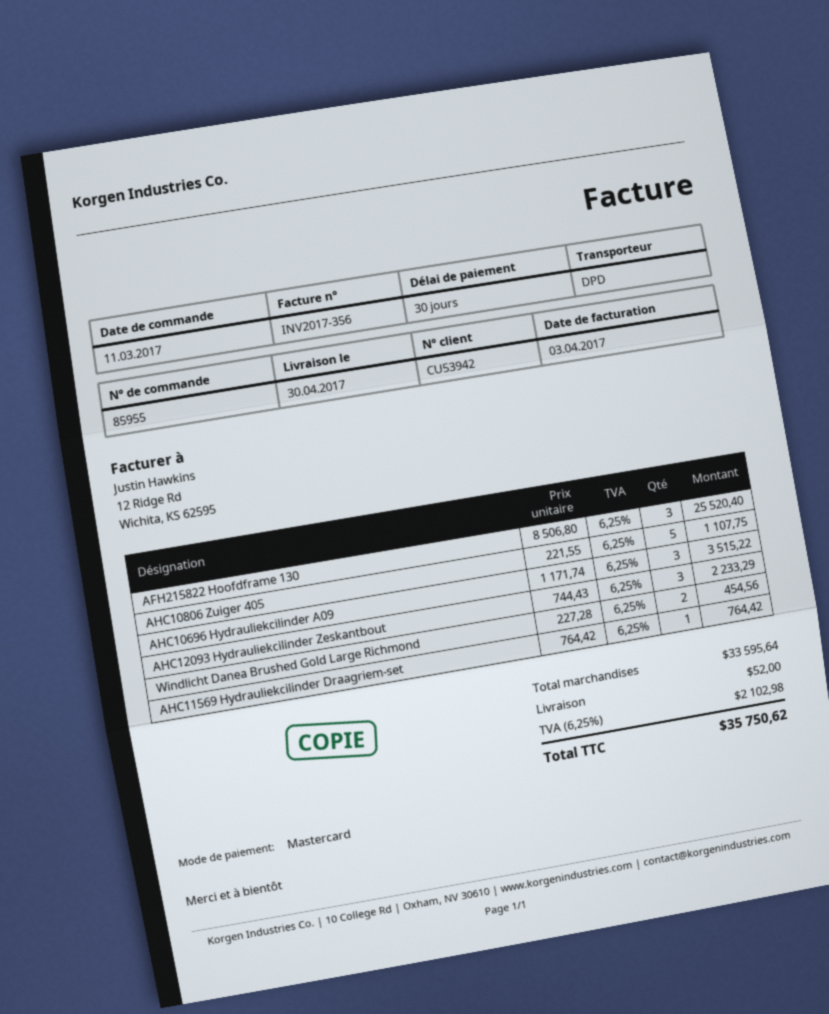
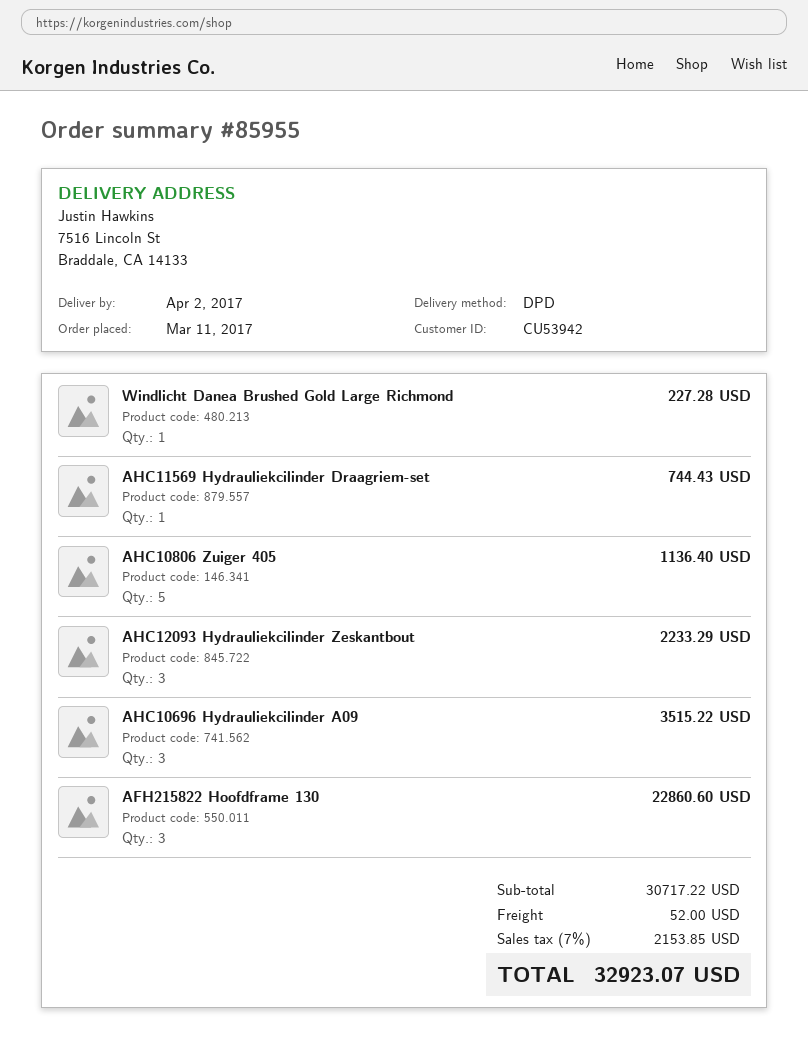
delivery date: 2017-04-30 -> 2017-04-02
AFH215822 Hoofdframe 130: 3 for 25520.40 -> 3 for 22860.60
AHC10806 Zuiger 405: 5 for 1107.75 -> 5 for 1136.40
Windlicht Danea Brushed Gold Large Richmond: 2 for 454.56 -> 1 for 227.28
AHC11569 Hydrauliekcilinder Draagriem-set: 1 for 764.42 -> 1 for 744.43
subtotal: 33595.64 -> 30717.22
tax: 6.25% = 2102.98 -> 7% = 2153.85
total: 35750.62 -> 32923.07

